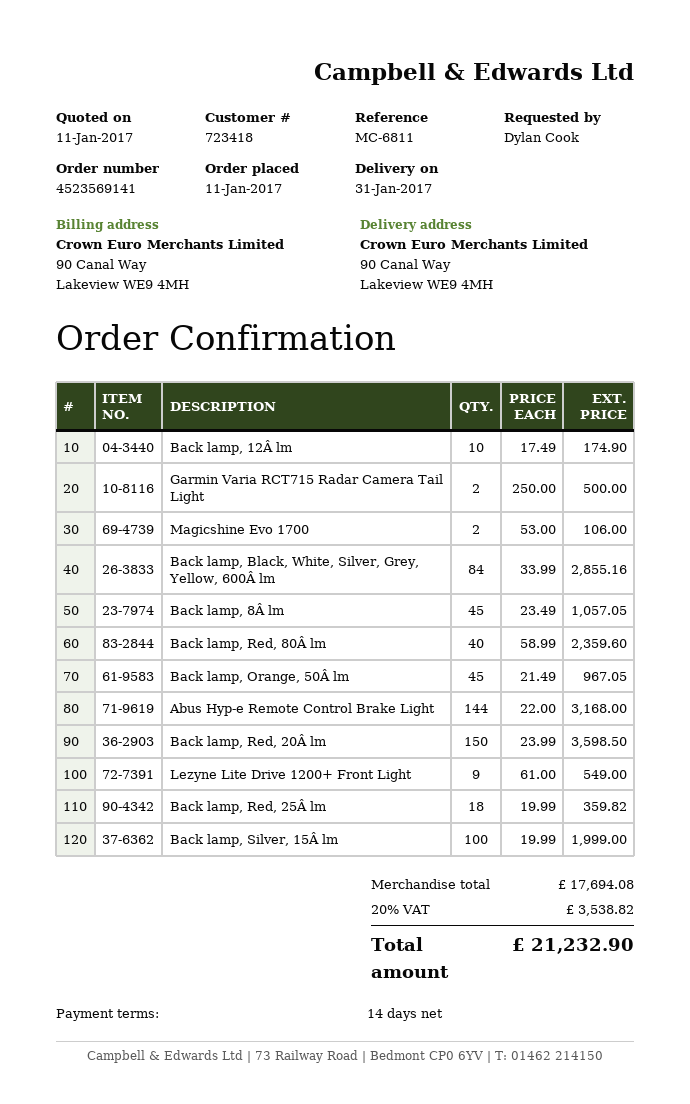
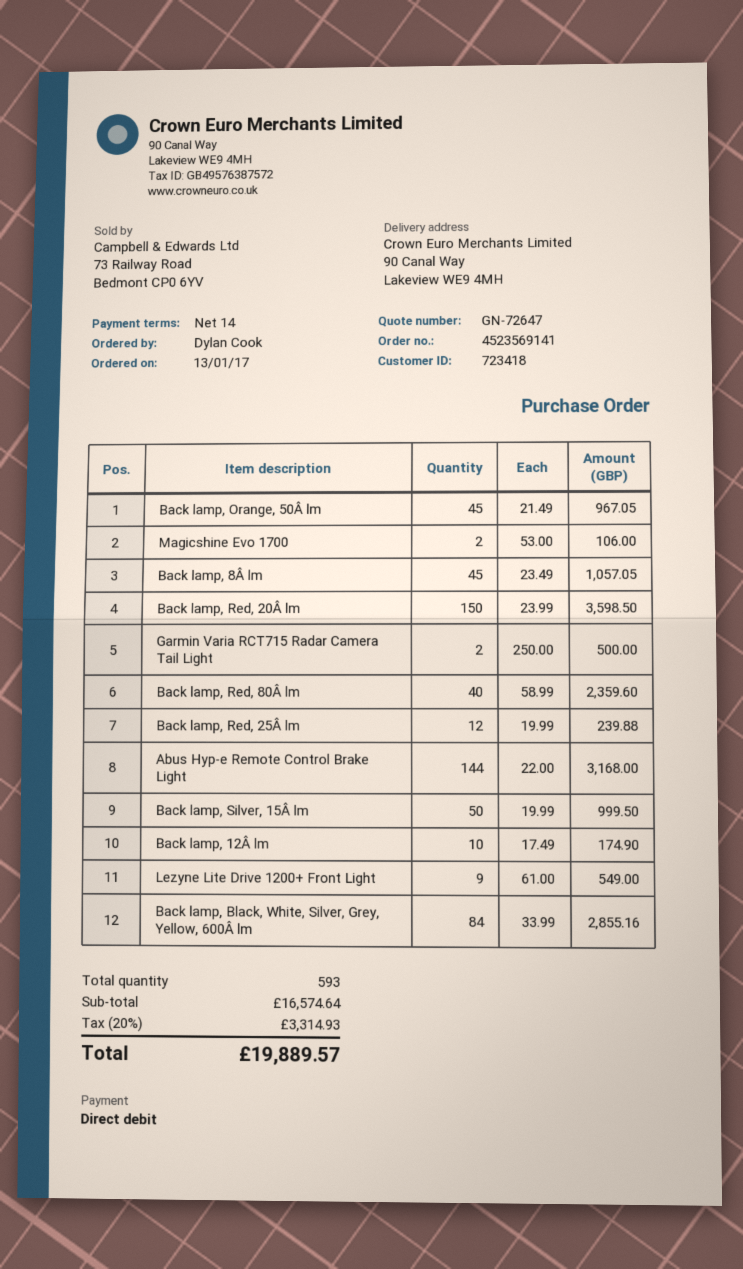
order date: 2017-01-11 -> 2017-01-13
Back lamp, Red, 25Â lm: 18 x 19.99 = 359.82 -> 12 x 19.99 = 239.88
Back lamp, Silver, 15Â lm: 100 x 19.99 = 1999.00 -> 50 x 19.99 = 999.50
subtotal: 17694.08 -> 16574.64
tax: 20% = 3538.82 -> 20% = 3314.93
total: 21232.90 -> 19889.57

